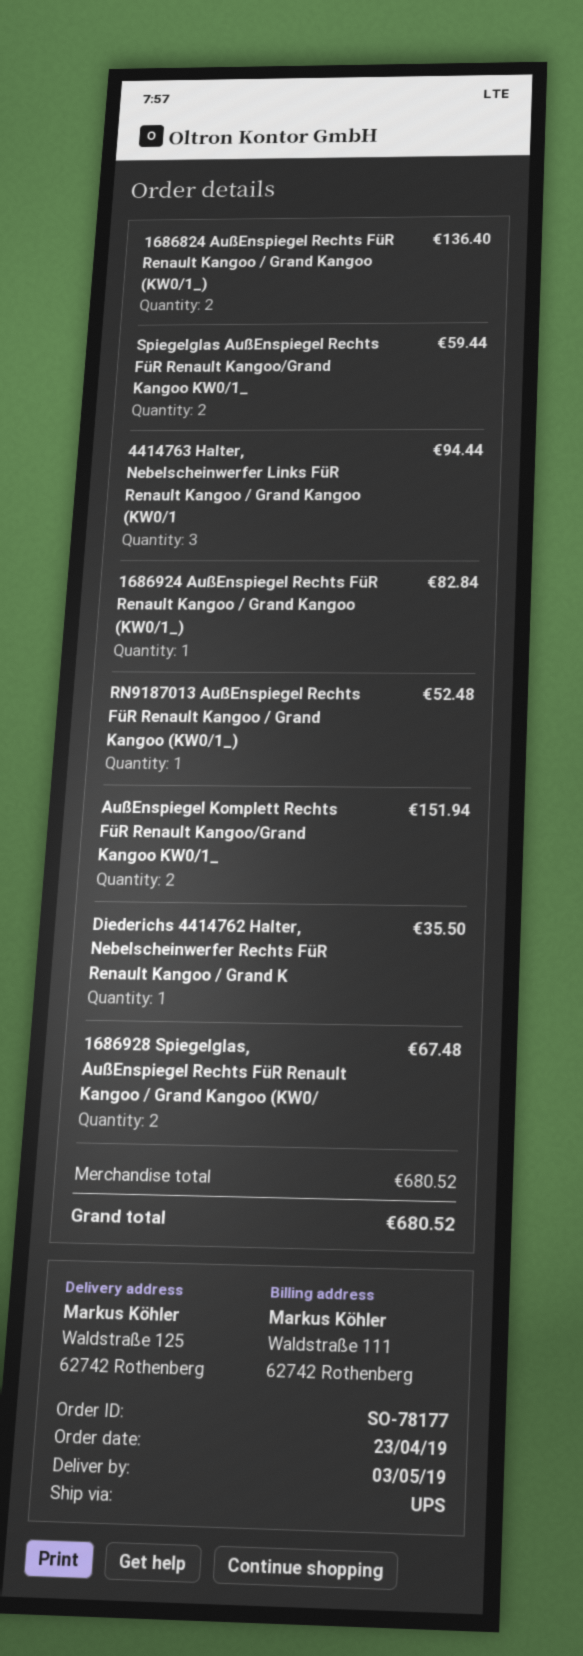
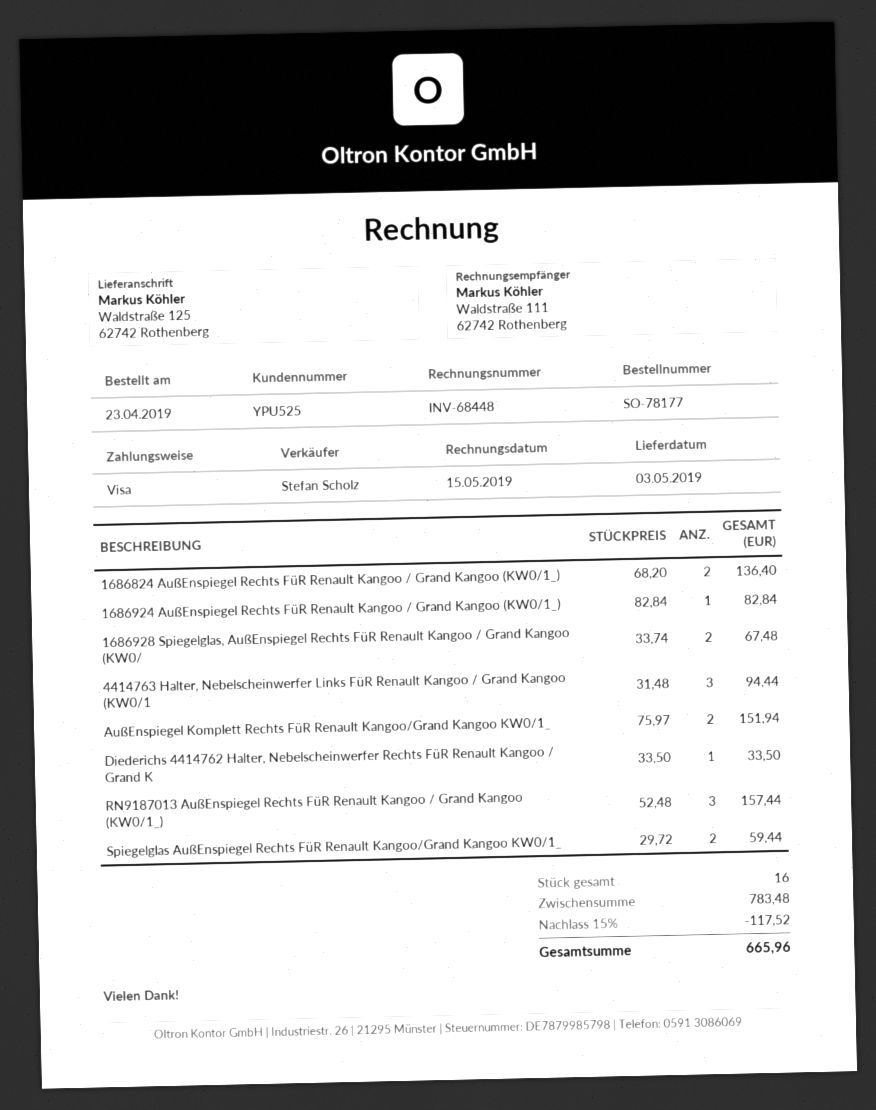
RN9187013 AußEnspiegel Rechts FüR Renault Kangoo / Grand Kangoo (KW0/1_): 1 for 52.48 -> 3 for 157.44
Diederichs 4414762 Halter, Nebelscheinwerfer Rechts FüR Renault Kangoo / Grand K: 1 for 35.50 -> 1 for 33.50
subtotal: 680.52 -> 783.48
discount: none -> 15% = 117.52
total: 680.52 -> 665.96

